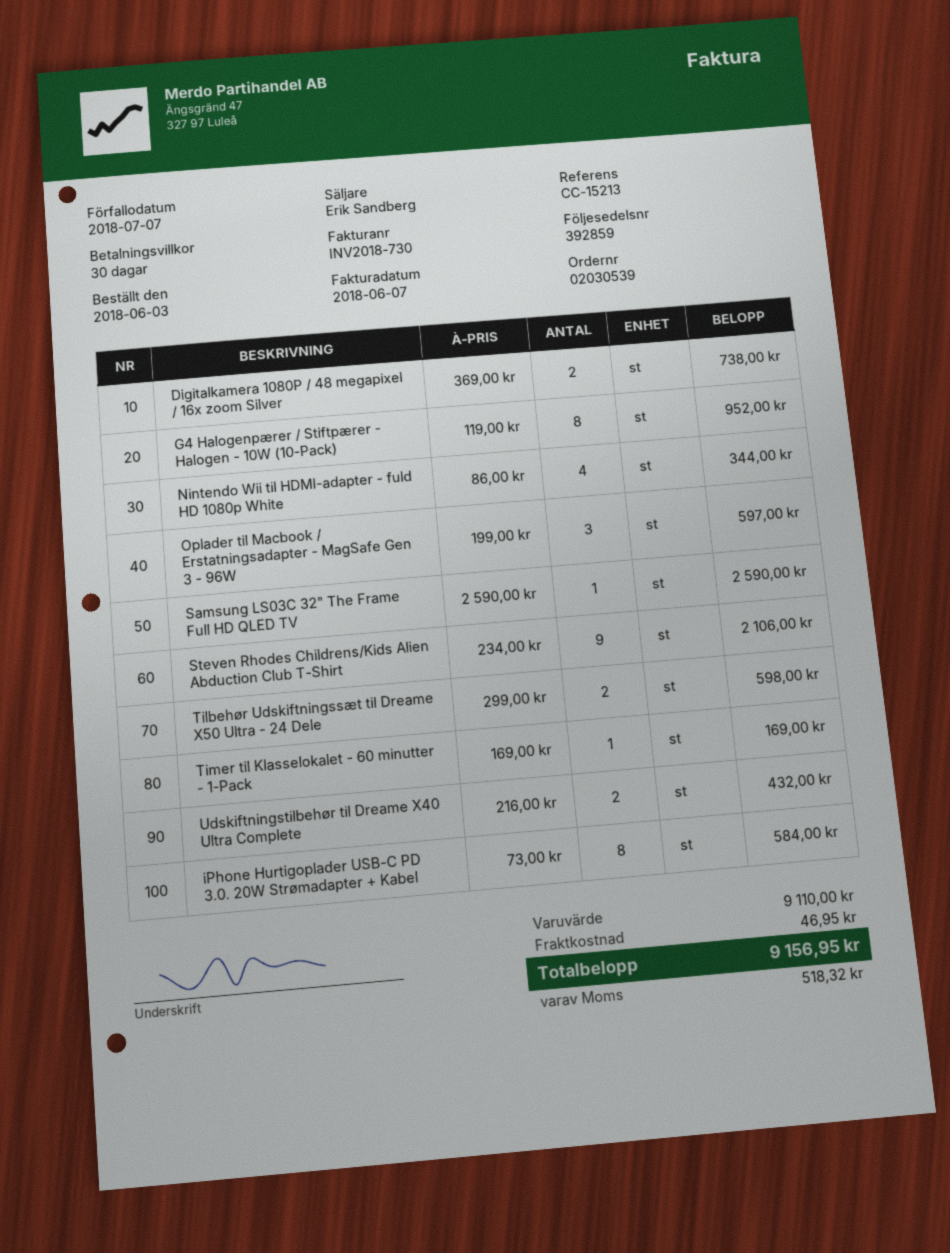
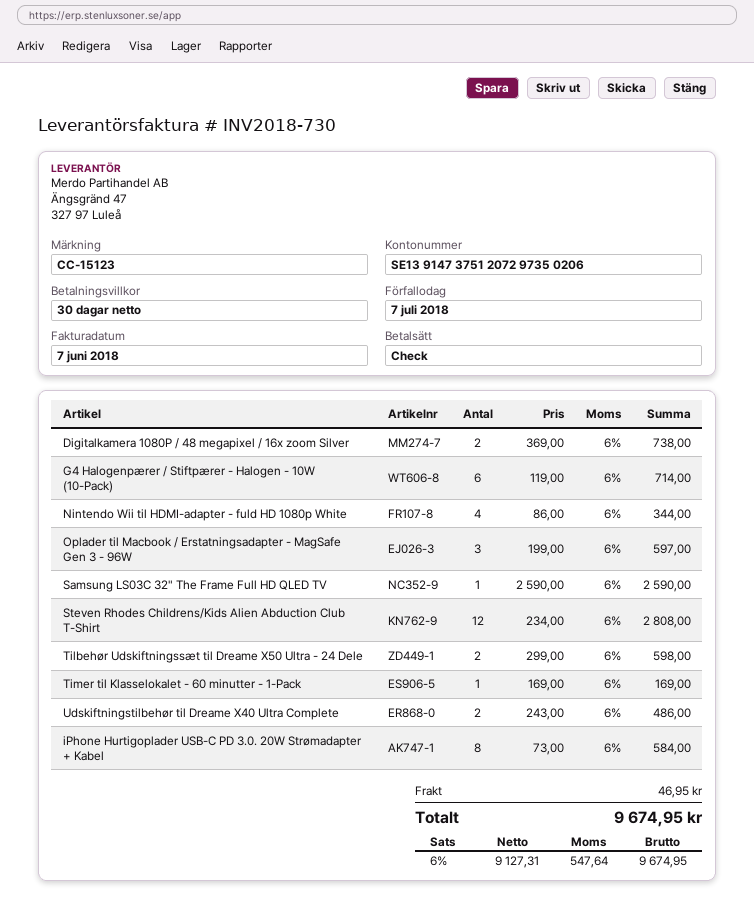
reference: CC-15213 -> CC-15123
G4 Halogenpærer / Stiftpærer - Halogen - 10W (10-Pack): 8 x 119.00 = 952.00 -> 6 x 119.00 = 714.00
Steven Rhodes Childrens/Kids Alien Abduction Club T-Shirt: 9 x 234.00 = 2106.00 -> 12 x 234.00 = 2808.00
Udskiftningstilbehør til Dreame X40 Ultra Complete: 2 x 216.00 = 432.00 -> 2 x 243.00 = 486.00
tax: 518.32 -> 547.64
total: 9156.95 -> 9674.95

